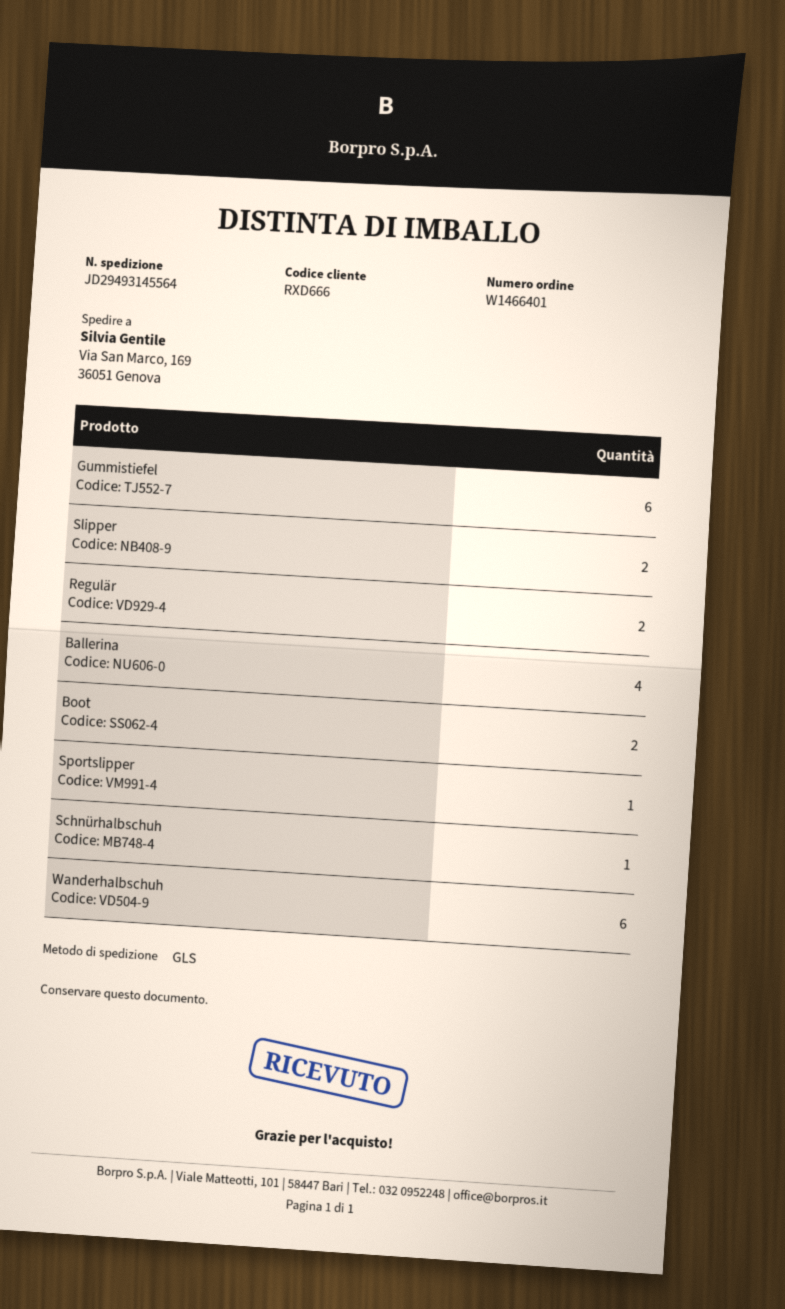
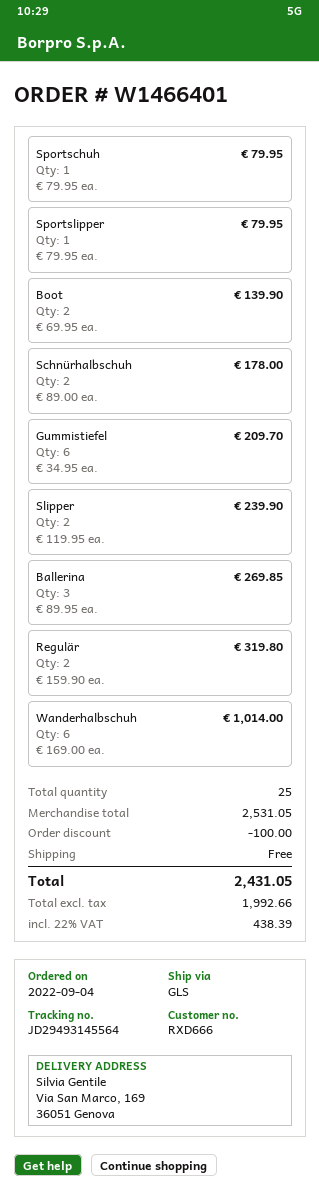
Ballerina: 4 -> 3
Schnürhalbschuh: 1 -> 2
Sportschuh: none -> 1

